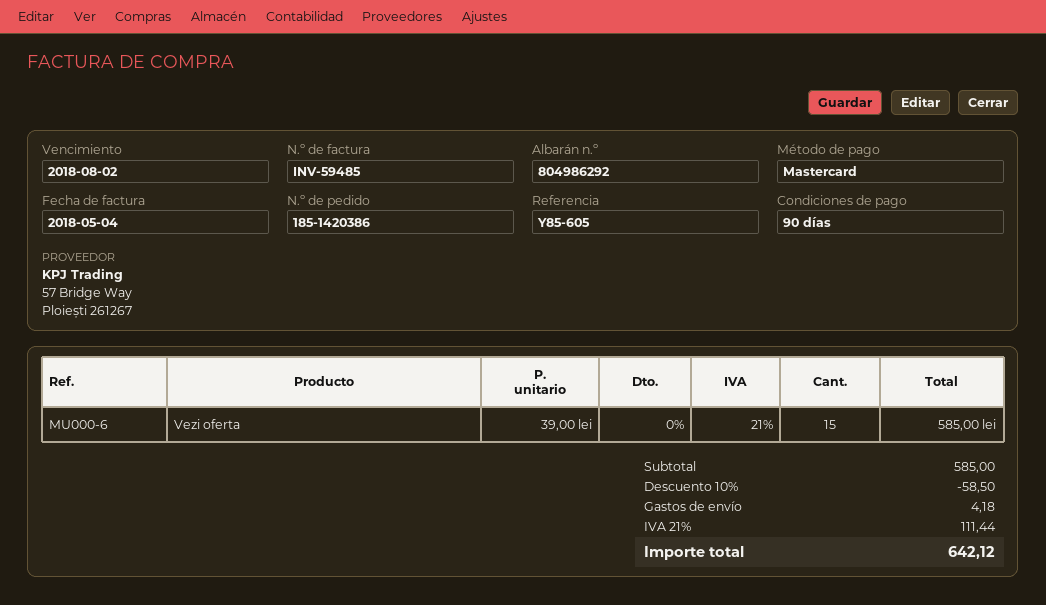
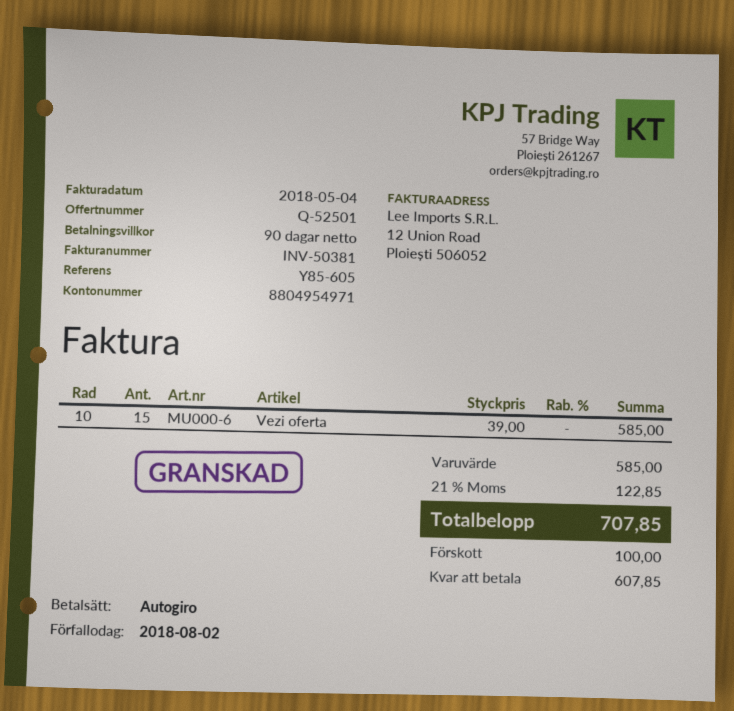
invoice number: INV-59485 -> INV-50381
payment method: Mastercard -> direct debit
discount: 10% = 58.50 -> none
shipping: 4.18 -> none
tax: 21% = 111.44 -> 21% = 122.85
total: 642.12 -> 707.85

